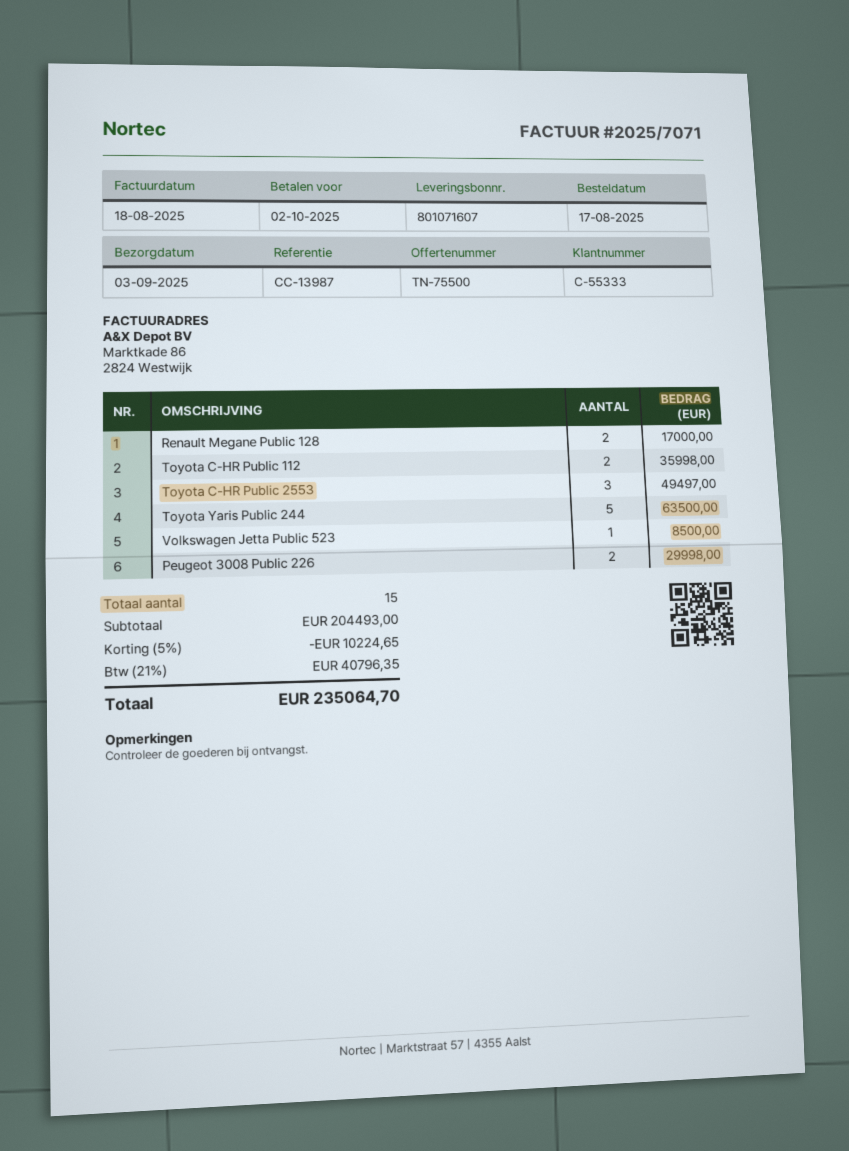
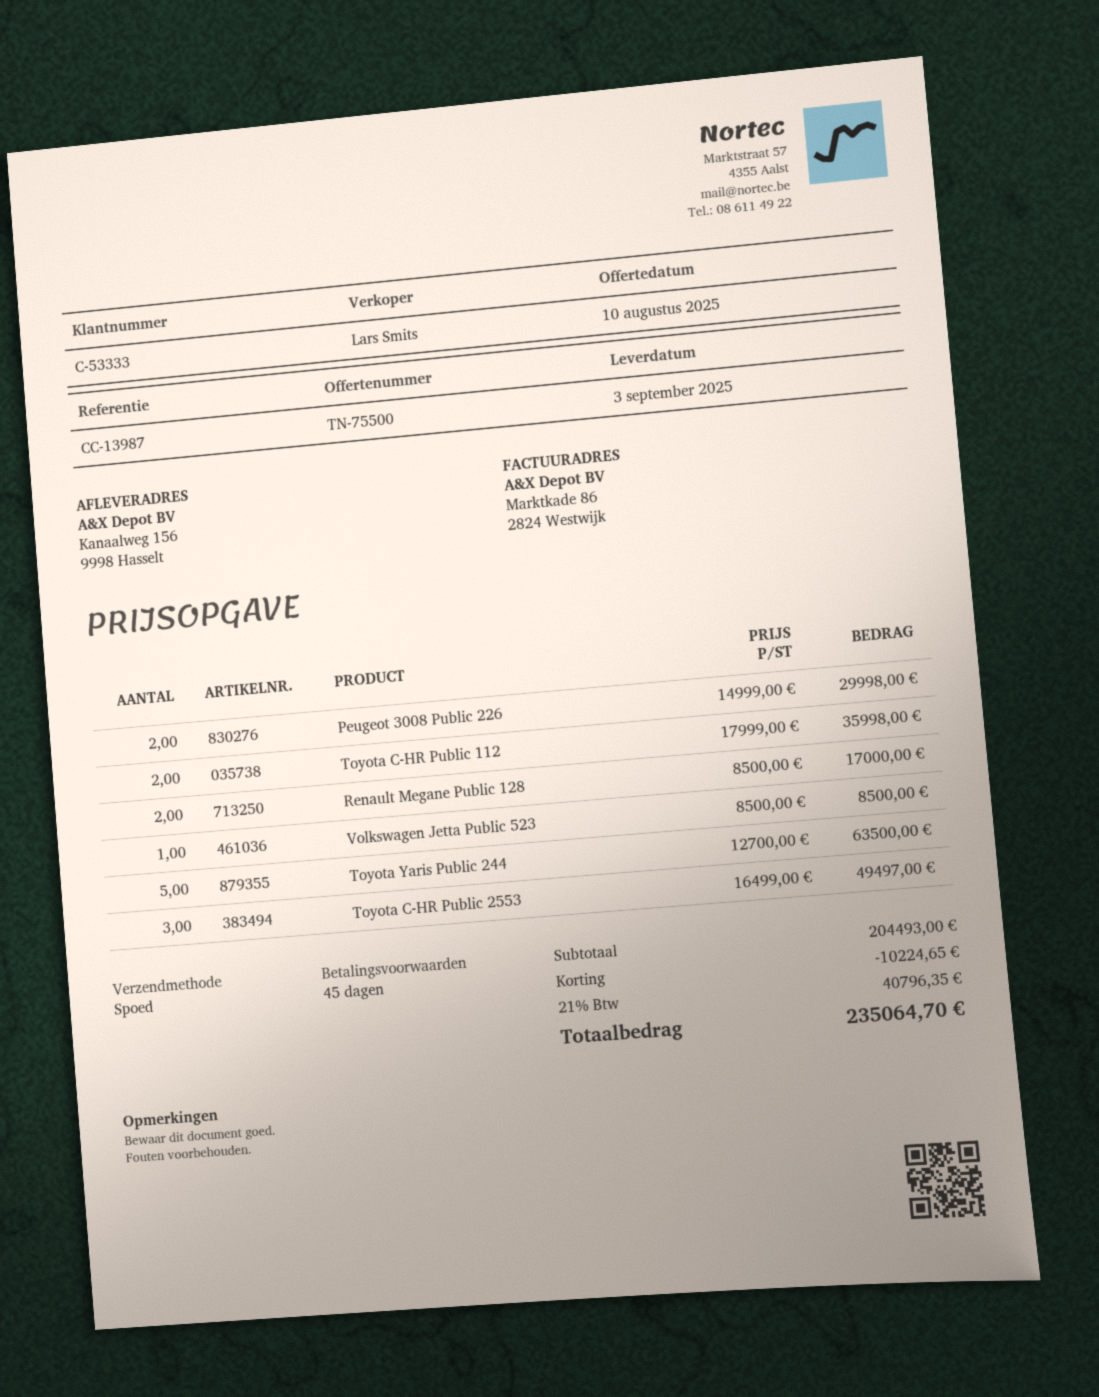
customer number: C-55333 -> C-53333

